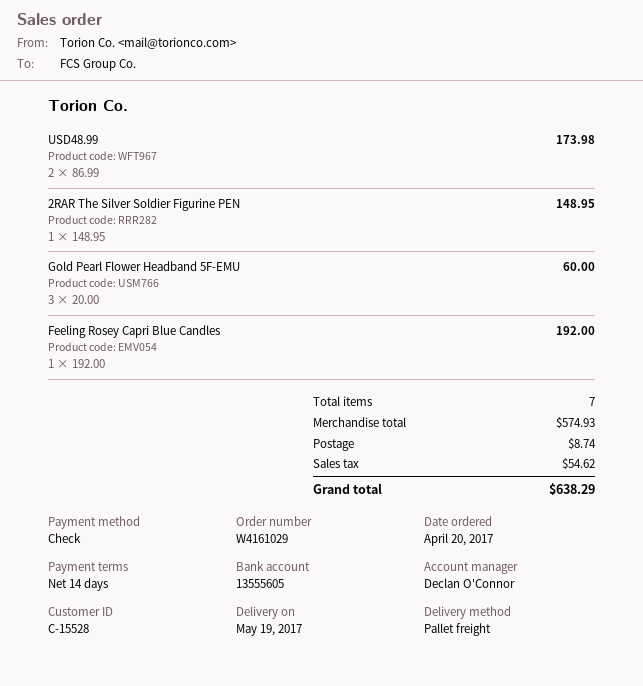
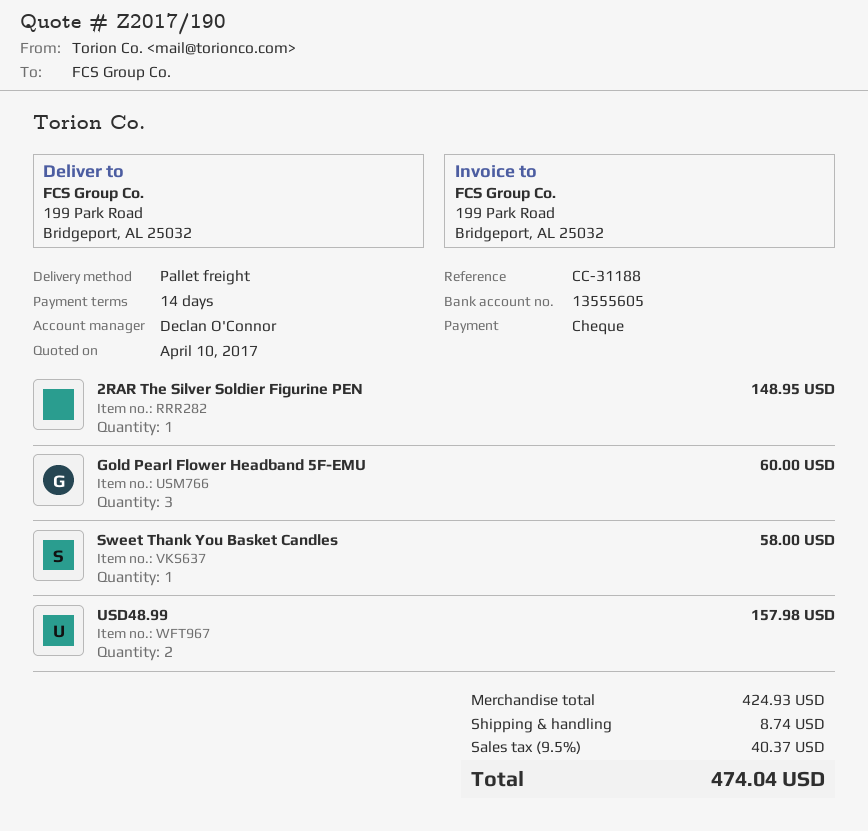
USD48.99: 2 for 173.98 -> 2 for 157.98
Feeling Rosey Capri Blue Candles: 1 for 192.00 -> none
Sweet Thank You Basket Candles: none -> 1 for 58.00
subtotal: 574.93 -> 424.93
tax: 54.62 -> 40.37
total: 638.29 -> 474.04

